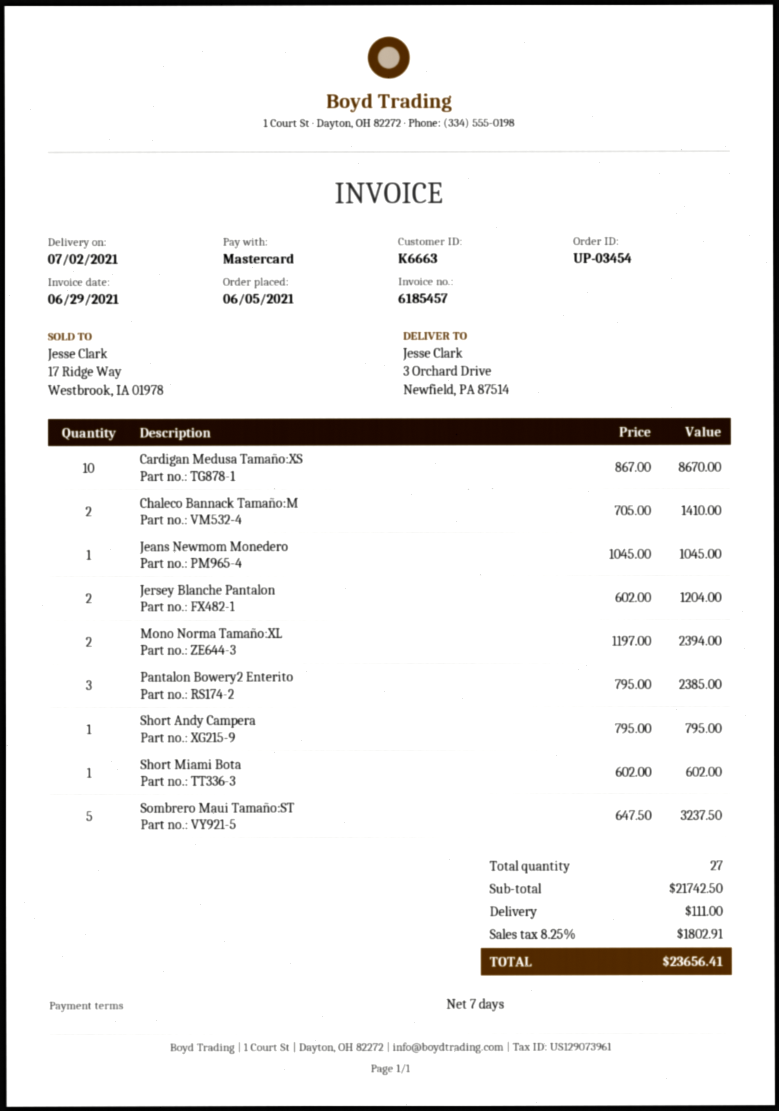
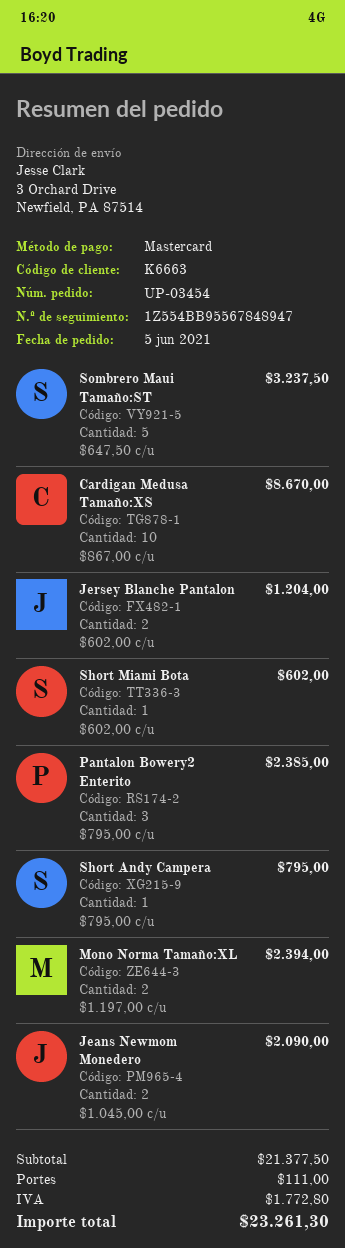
Chaleco Bannack Tamaño:M: 2 x 705.00 = 1410.00 -> none
Jeans Newmom Monedero: 1 x 1045.00 = 1045.00 -> 2 x 1045.00 = 2090.00
subtotal: 21742.50 -> 21377.50
tax: 1802.91 -> 1772.80
total: 23656.41 -> 23261.30

